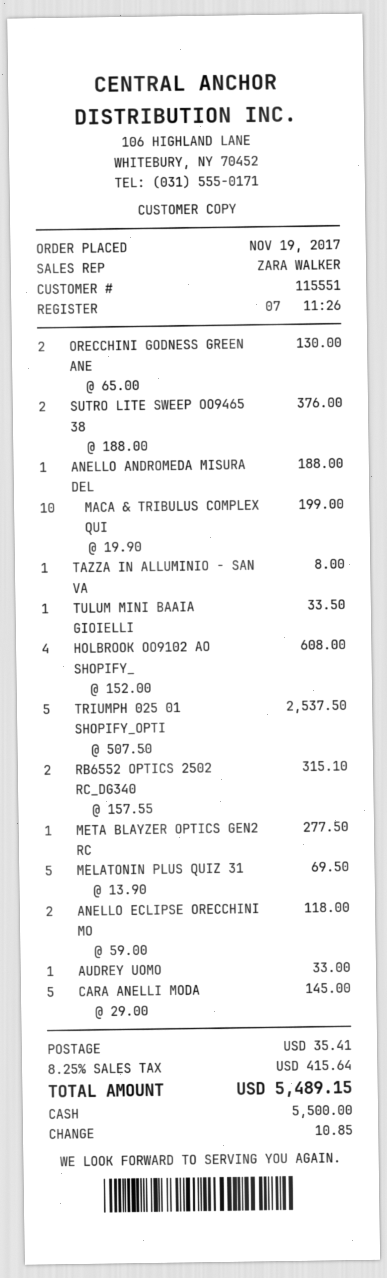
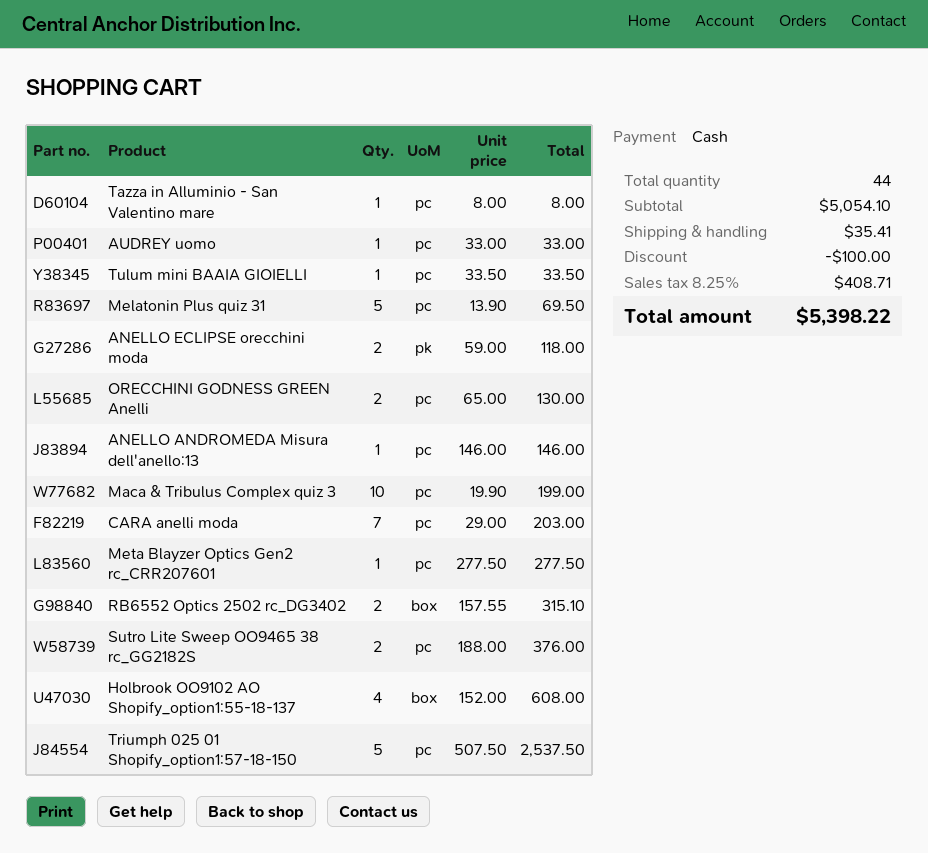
ANELLO ANDROMEDA MISURA DEL: 1 x 188.00 = 188.00 -> 1 x 146.00 = 146.00
CARA ANELLI MODA: 5 x 29.00 = 145.00 -> 7 x 29.00 = 203.00
discount: none -> 100.00
tax: 8.25% = 415.64 -> 8.25% = 408.71
total: 5489.15 -> 5398.22

